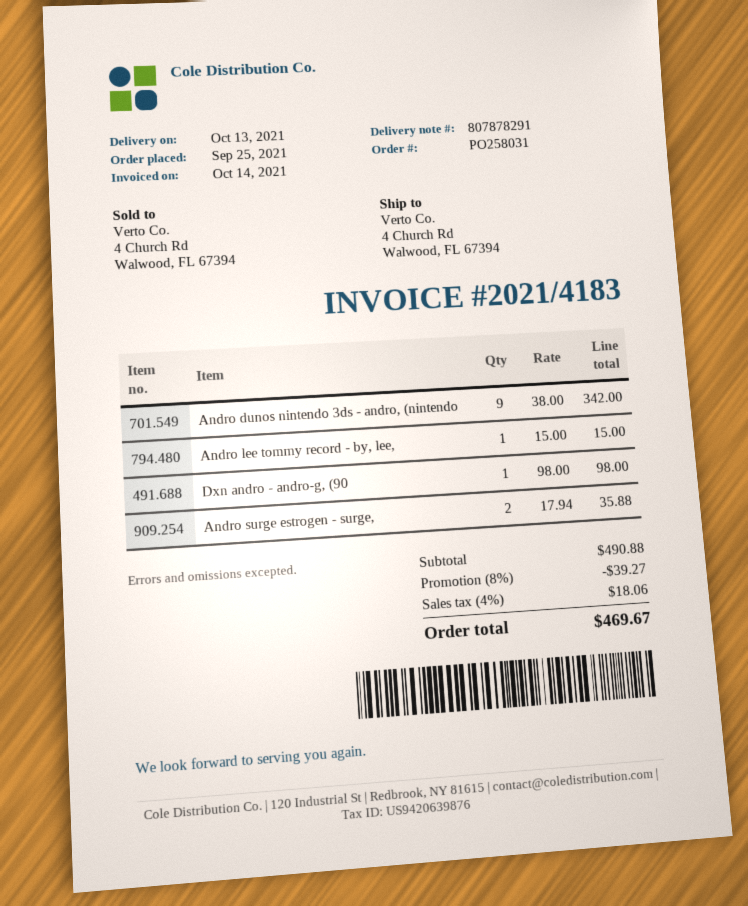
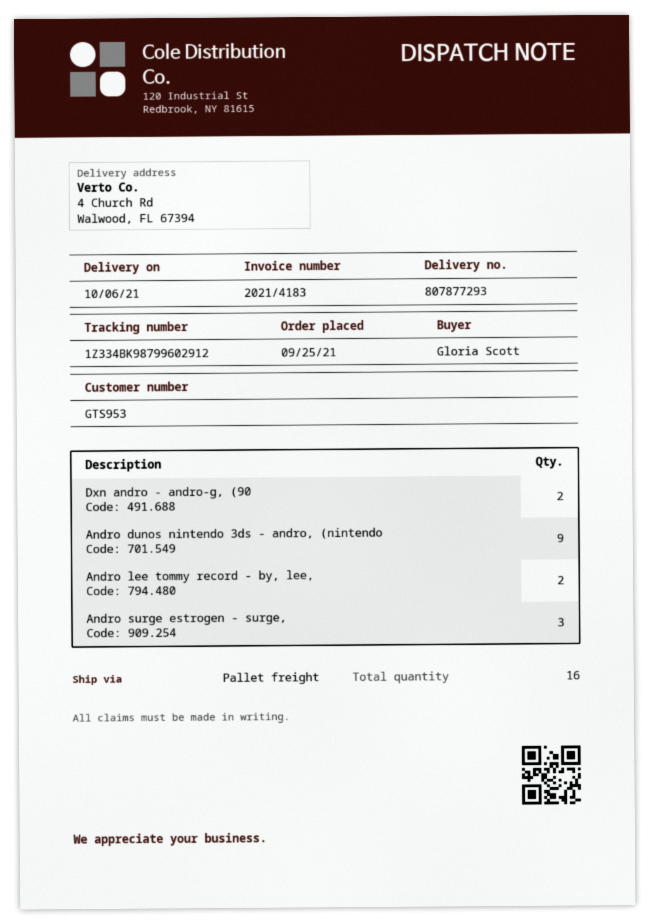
delivery note number: 807878291 -> 807877293
delivery date: 2021-10-13 -> 2021-10-06
Andro lee tommy record - by, lee,: 1 -> 2
Dxn andro - andro-g, (90: 1 -> 2
Andro surge estrogen - surge,: 2 -> 3

